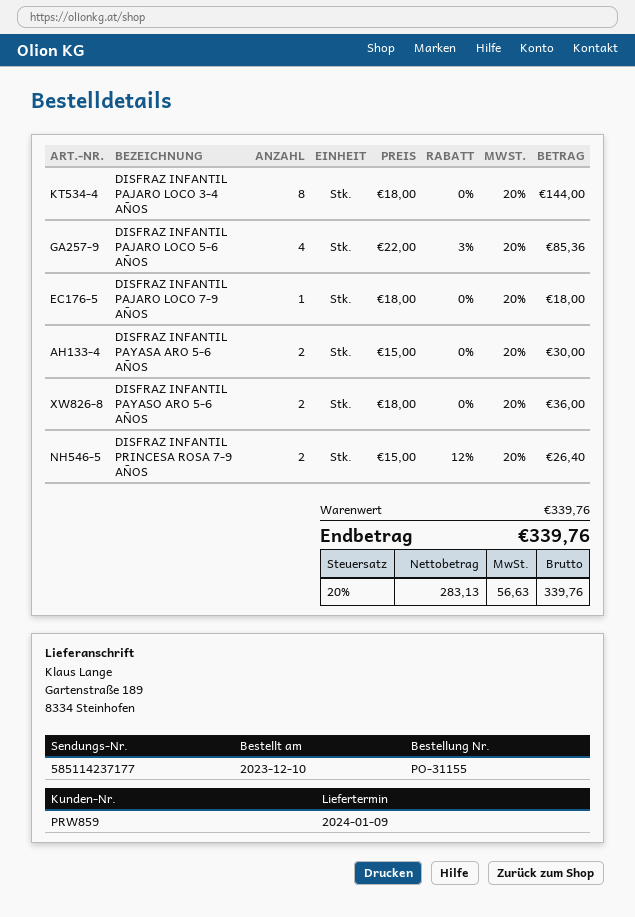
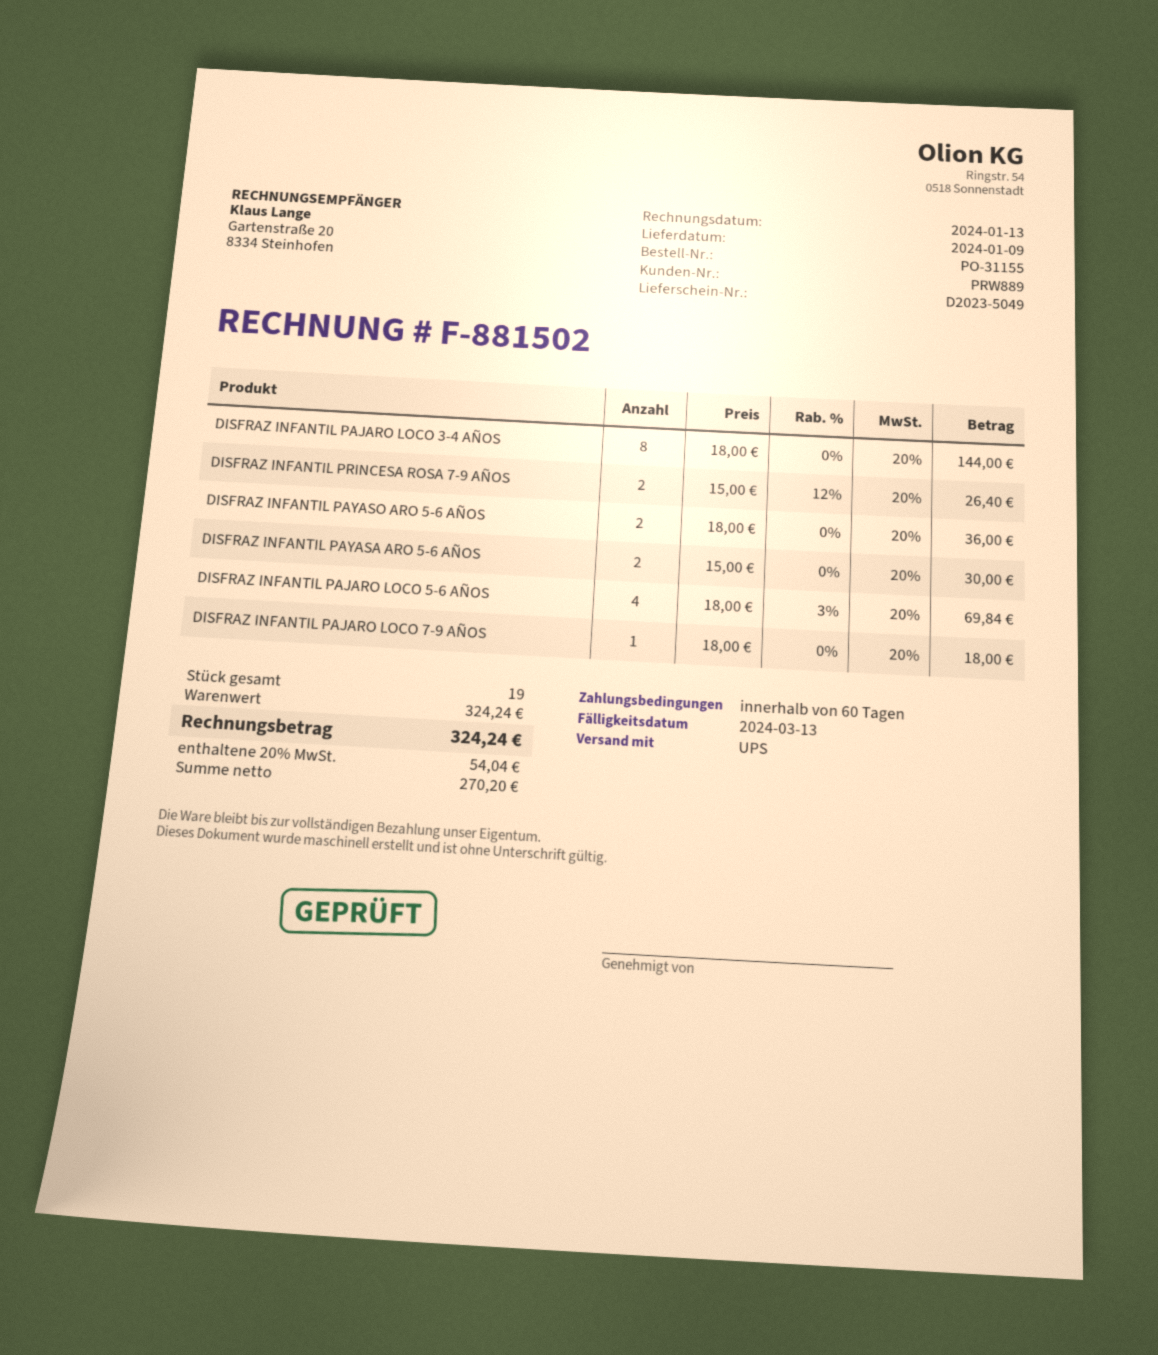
customer number: PRW859 -> PRW889
DISFRAZ INFANTIL PAJARO LOCO 5-6 AÑOS: 4 x 22.00 - 3% = 85.36 -> 4 x 18.00 - 3% = 69.84
subtotal: 339.76 -> 324.24
net: 283.13 -> 270.20
tax: 20% = 56.63 -> 20% = 54.04
total: 339.76 -> 324.24

